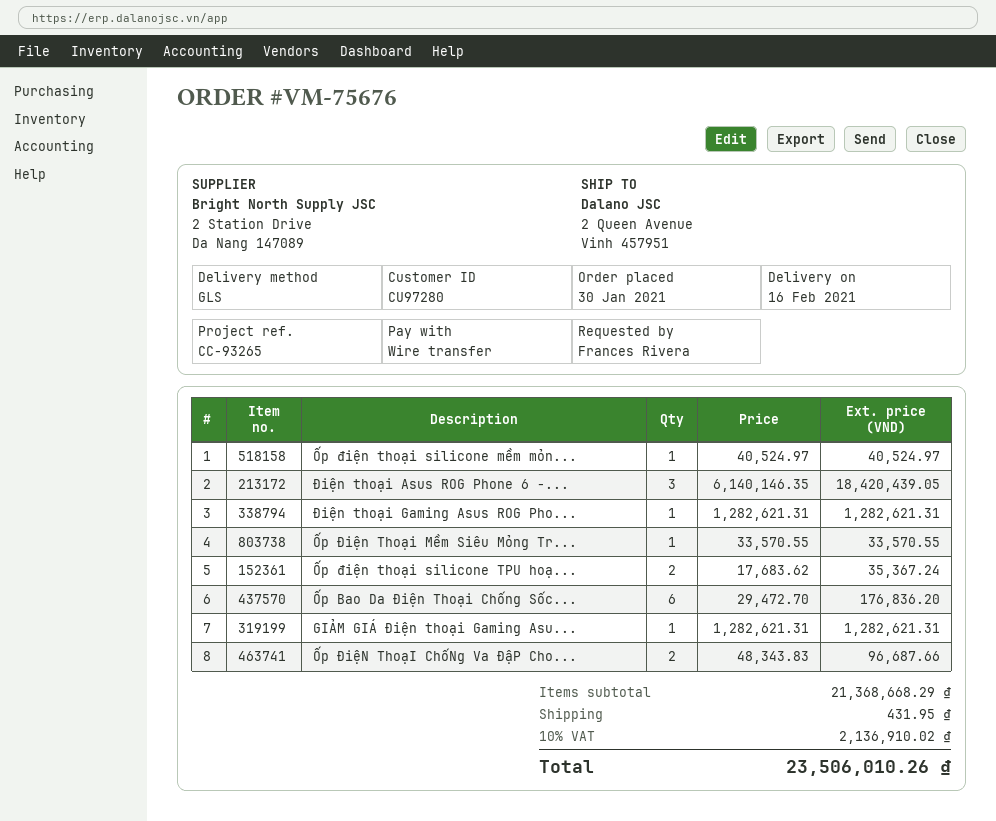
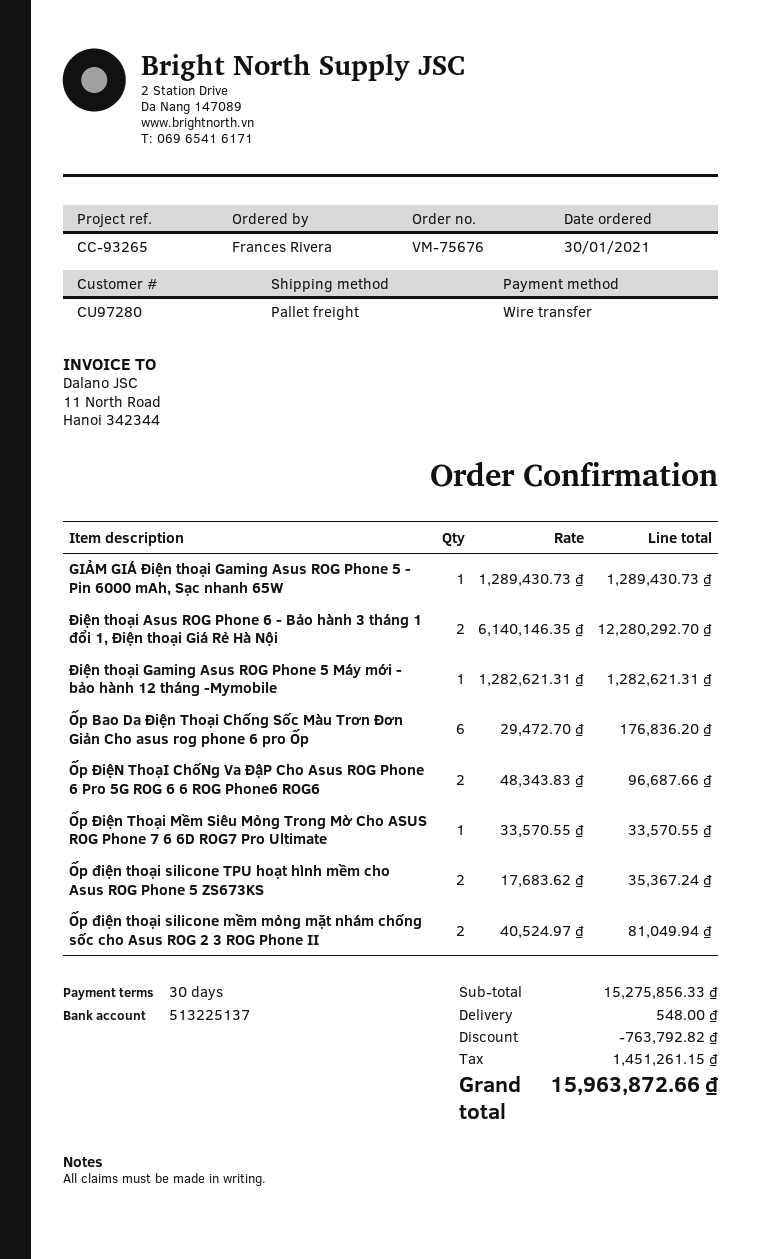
shipping method: GLS -> pallet freight
Ốp điện thoại silicone mềm mỏn...: 1 x 40524.97 = 40524.97 -> 2 x 40524.97 = 81049.94
Điện thoại Asus ROG Phone 6 -...: 3 x 6140146.35 = 18420439.05 -> 2 x 6140146.35 = 12280292.70
GIẢM GIÁ Điện thoại Gaming Asu...: 1 x 1282621.31 = 1282621.31 -> 1 x 1289430.73 = 1289430.73
subtotal: 21368668.29 -> 15275856.33
discount: none -> 763792.82
shipping: 431.95 -> 548.00
tax: 2136910.02 -> 1451261.15
total: 23506010.26 -> 15963872.66

